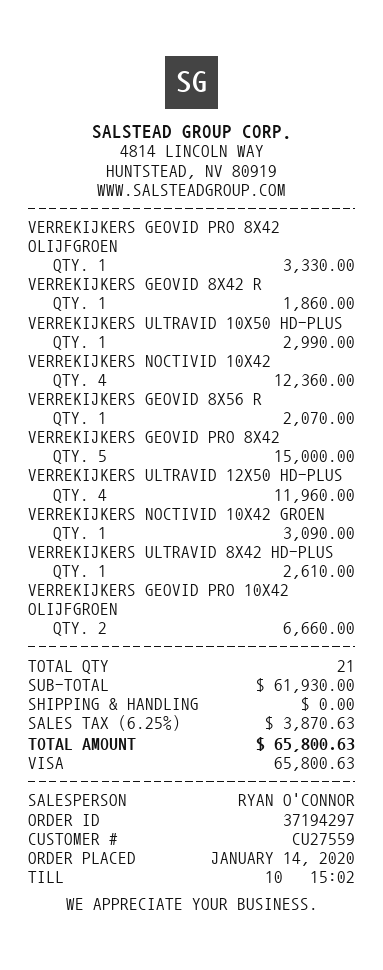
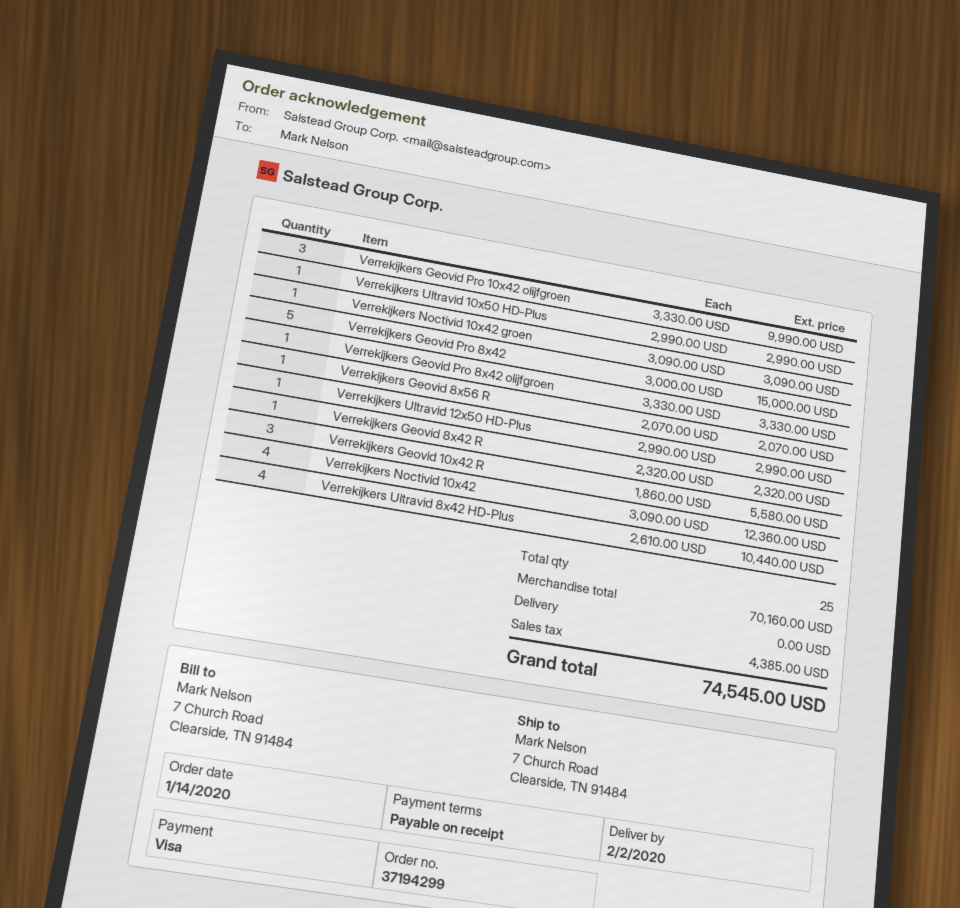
order number: 37194297 -> 37194299
VERREKIJKERS GEOVID 8X42 R: 1 for 1860.00 -> 1 for 2320.00
VERREKIJKERS ULTRAVID 12X50 HD-PLUS: 4 for 11960.00 -> 1 for 2990.00
VERREKIJKERS ULTRAVID 8X42 HD-PLUS: 1 for 2610.00 -> 4 for 10440.00
VERREKIJKERS GEOVID PRO 10X42 OLIJFGROEN: 2 for 6660.00 -> 3 for 9990.00
Verrekijkers Geovid 10x42 R: none -> 3 for 5580.00
total quantity: 21 -> 25
subtotal: 61930.00 -> 70160.00
tax: 3870.63 -> 4385.00
total: 65800.63 -> 74545.00

